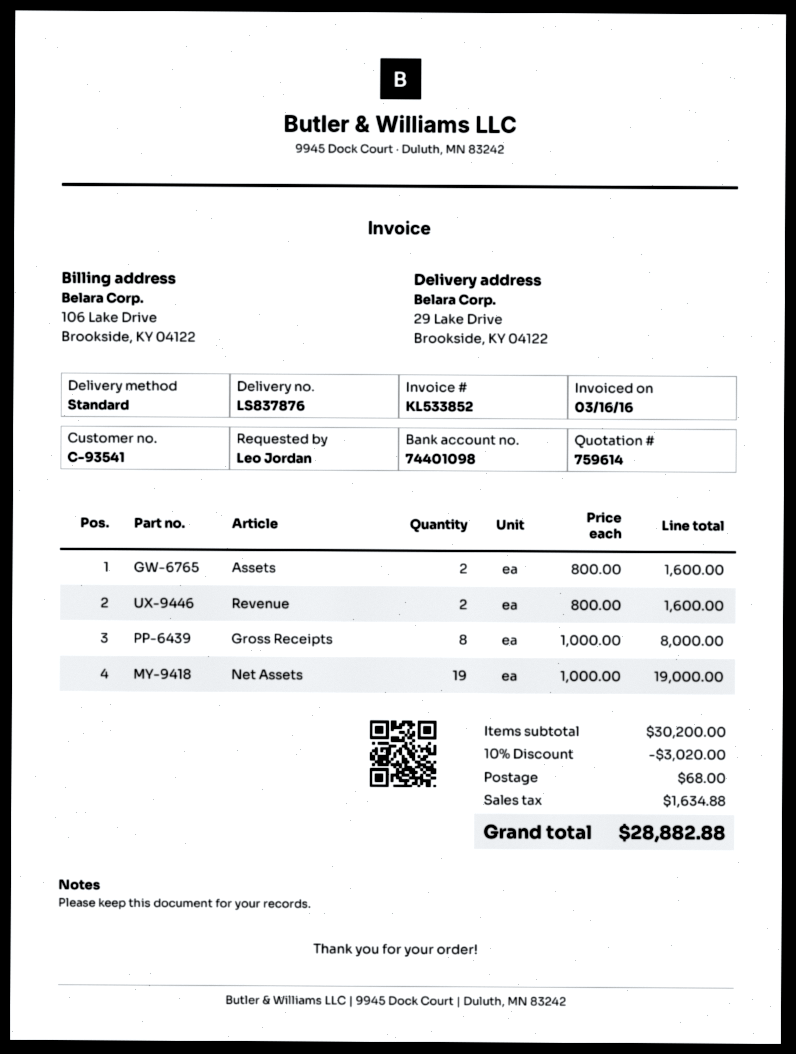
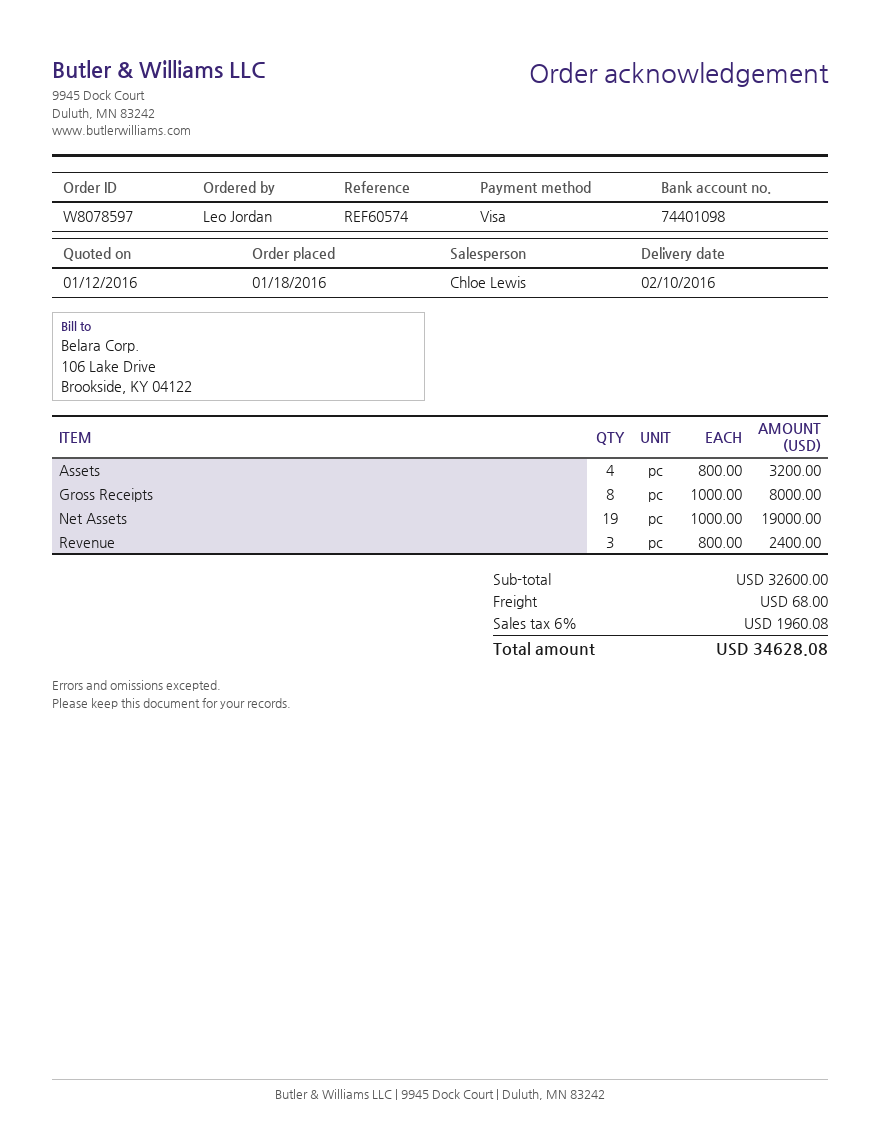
Assets: 2 x 800.00 = 1600.00 -> 4 x 800.00 = 3200.00
Revenue: 2 x 800.00 = 1600.00 -> 3 x 800.00 = 2400.00
subtotal: 30200.00 -> 32600.00
discount: 10% = 3020.00 -> none
tax: 1634.88 -> 1960.08
total: 28882.88 -> 34628.08

